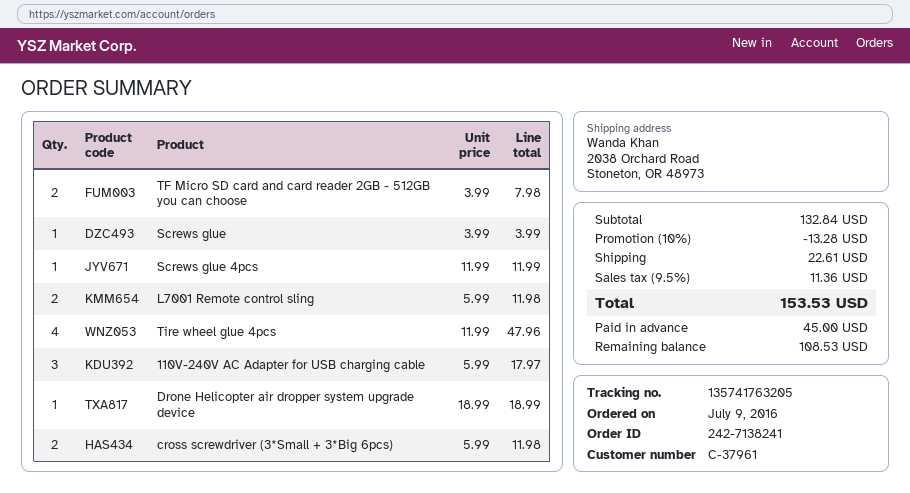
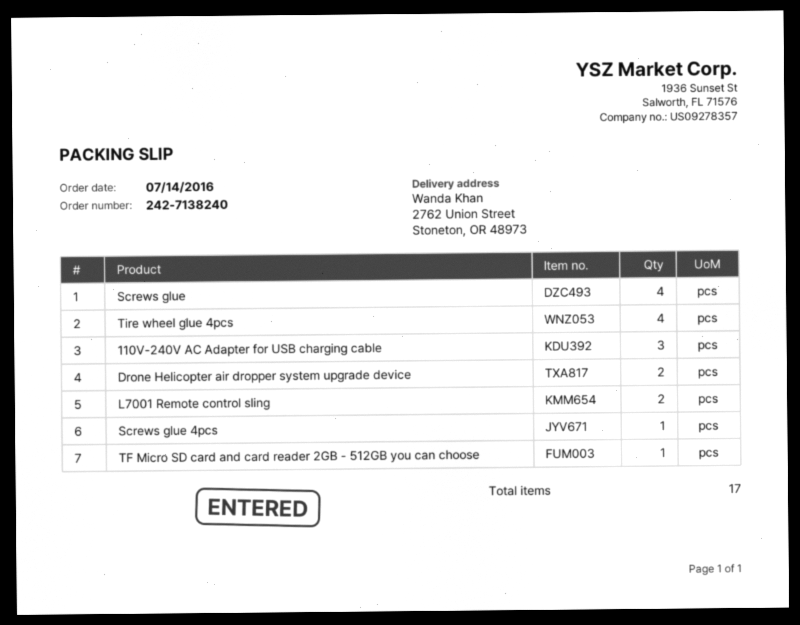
order number: 242-7138241 -> 242-7138240
order date: 2016-07-09 -> 2016-07-14
ship to: 2038 Orchard Road, Stoneton, OR 48973 -> 2762 Union Street, Stoneton, OR 48973
TF Micro SD card and card reader 2GB - 512GB you can choose: 2 -> 1
Screws glue: 1 -> 4
Drone Helicopter air dropper system upgrade device: 1 -> 2
cross screwdriver (3*Small + 3*Big 6pcs): 2 -> none

